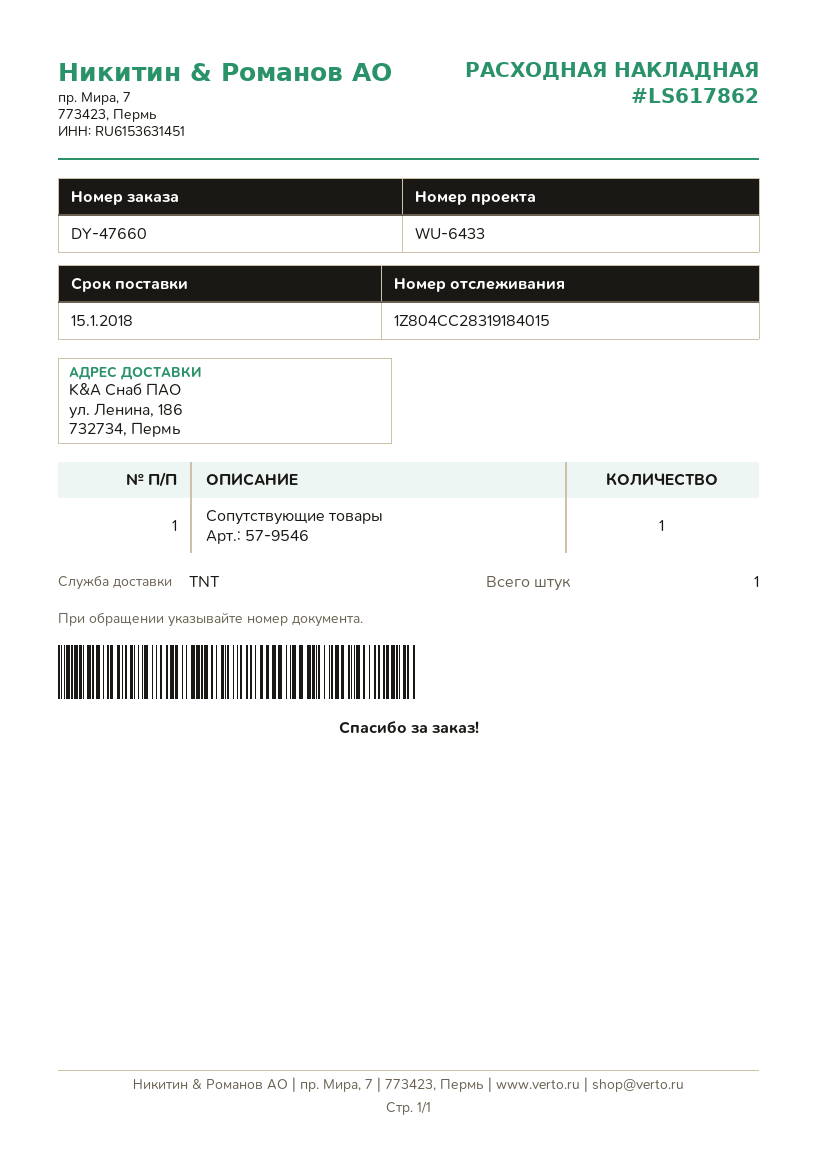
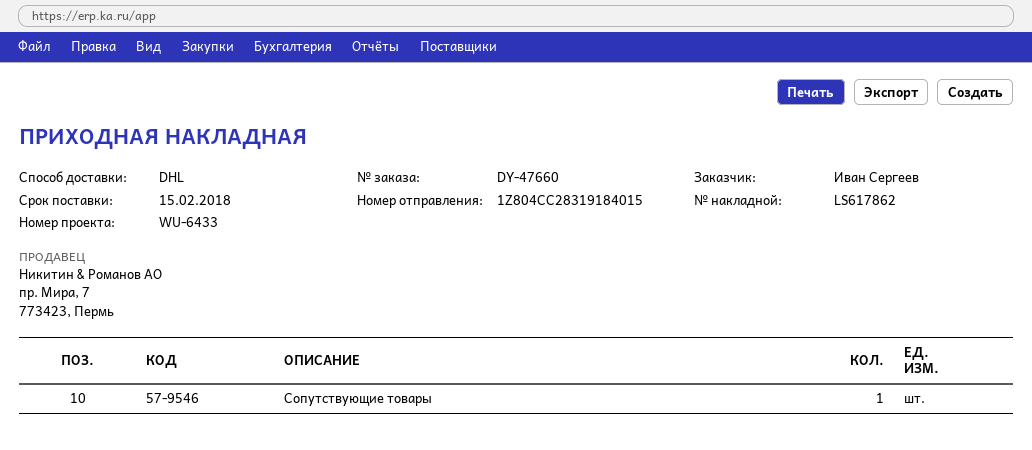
delivery date: 2018-01-15 -> 2018-02-15
shipping method: TNT -> DHL

